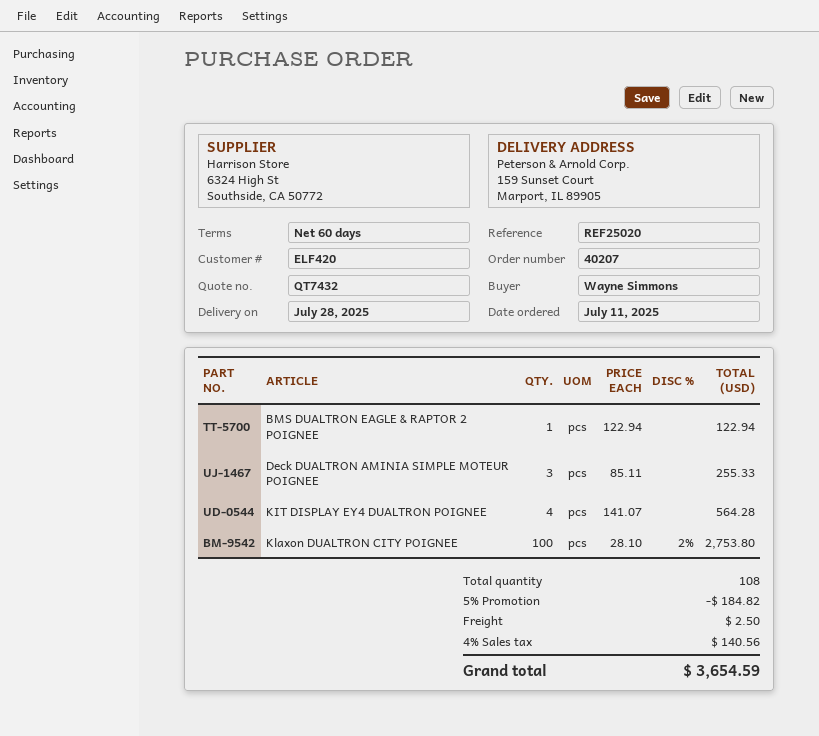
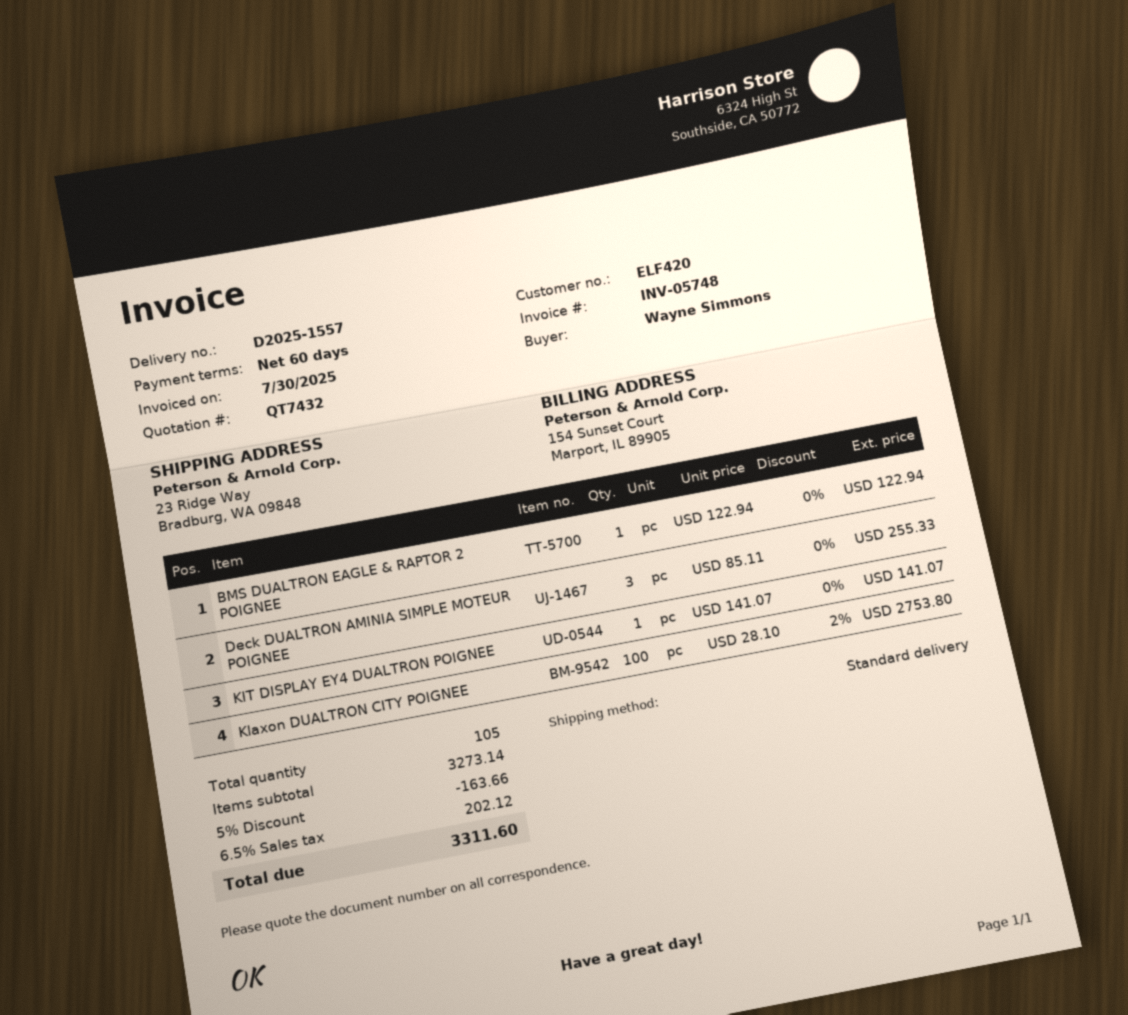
ship to: 159 Sunset Court, Marport, IL 89905 -> 23 Ridge Way, Bradburg, WA 09848
KIT DISPLAY EY4 DUALTRON POIGNEE: 4 x 141.07 = 564.28 -> 1 x 141.07 = 141.07
total quantity: 108 -> 105
discount: 5% = 184.82 -> 5% = 163.66
shipping: 2.50 -> none
tax: 4% = 140.56 -> 6.5% = 202.12
total: 3654.59 -> 3311.60

